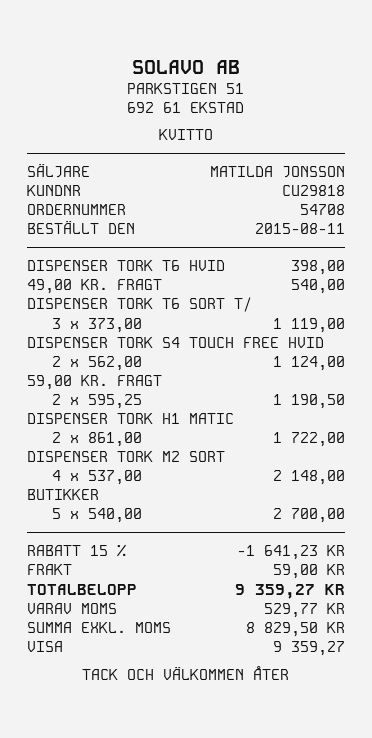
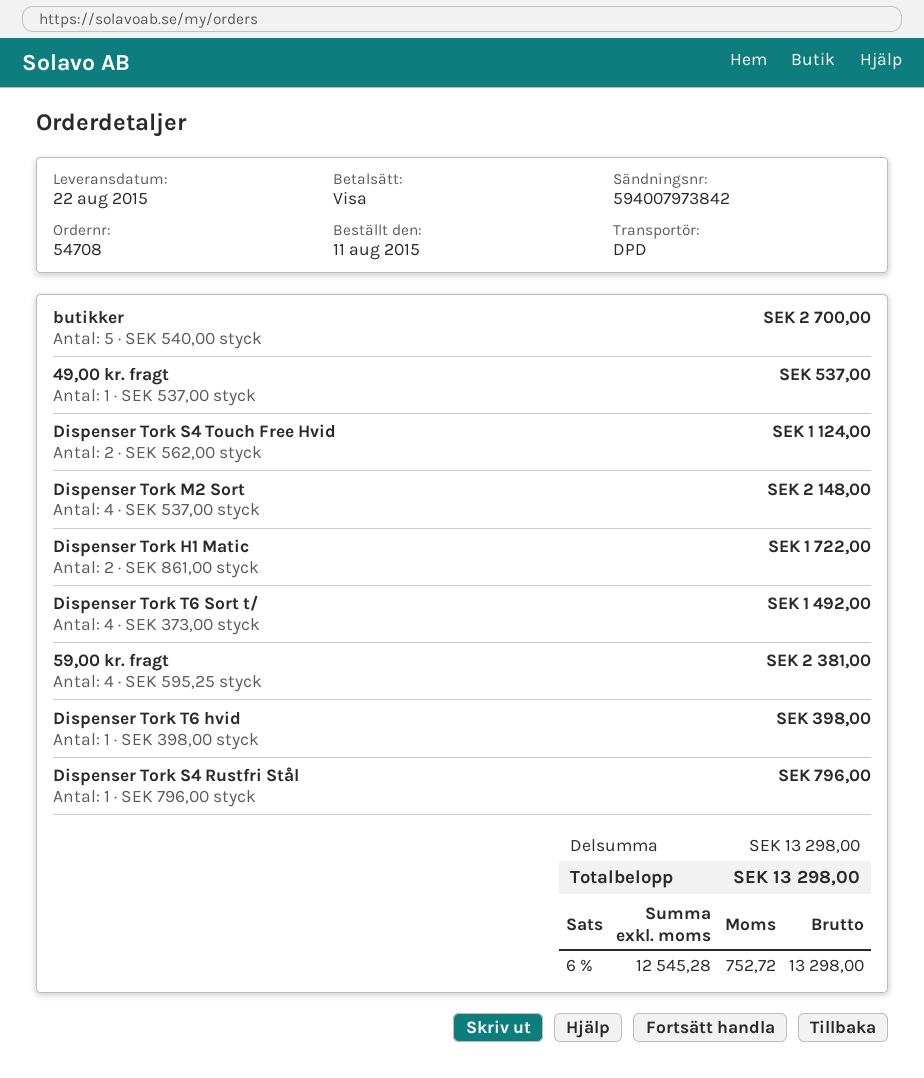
49,00 KR. FRAGT: 1 x 540.00 = 540.00 -> 1 x 537.00 = 537.00
DISPENSER TORK T6 SORT T/: 3 x 373.00 = 1119.00 -> 4 x 373.00 = 1492.00
59,00 KR. FRAGT: 2 x 595.25 = 1190.50 -> 4 x 595.25 = 2381.00
Dispenser Tork S4 Rustfri Stål: none -> 1 x 796.00 = 796.00
discount: 15% = 1641.23 -> none
shipping: 59.00 -> none
net: 8829.50 -> 12545.28
tax: 529.77 -> 752.72
total: 9359.27 -> 13298.00

